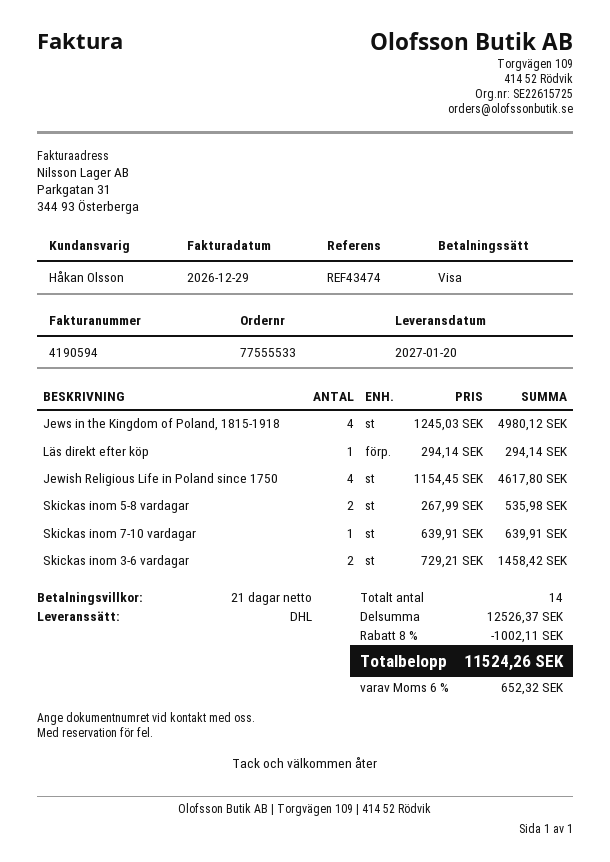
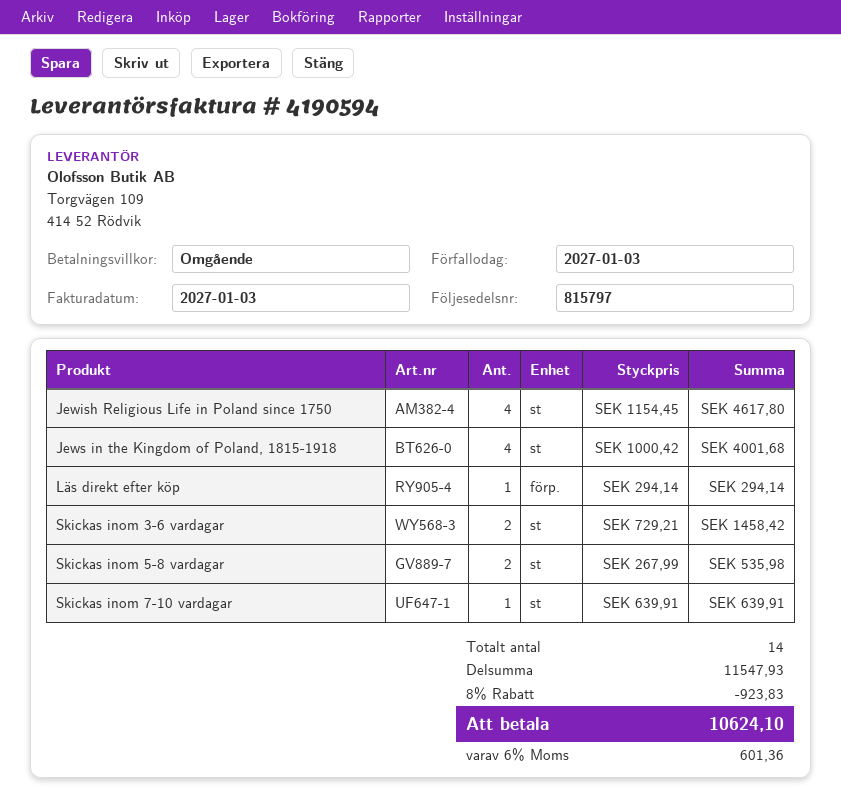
invoice date: 2026-12-29 -> 2027-01-03
payment terms: 21 days -> on receipt
Jews in the Kingdom of Poland, 1815-1918: 4 x 1245.03 = 4980.12 -> 4 x 1000.42 = 4001.68
subtotal: 12526.37 -> 11547.93
discount: 8% = 1002.11 -> 8% = 923.83
tax: 6% = 652.32 -> 6% = 601.36
total: 11524.26 -> 10624.10

